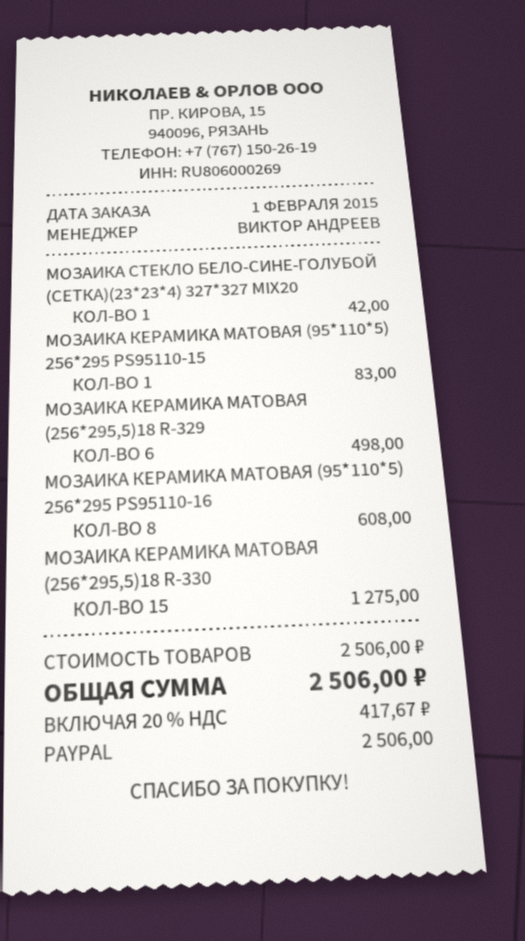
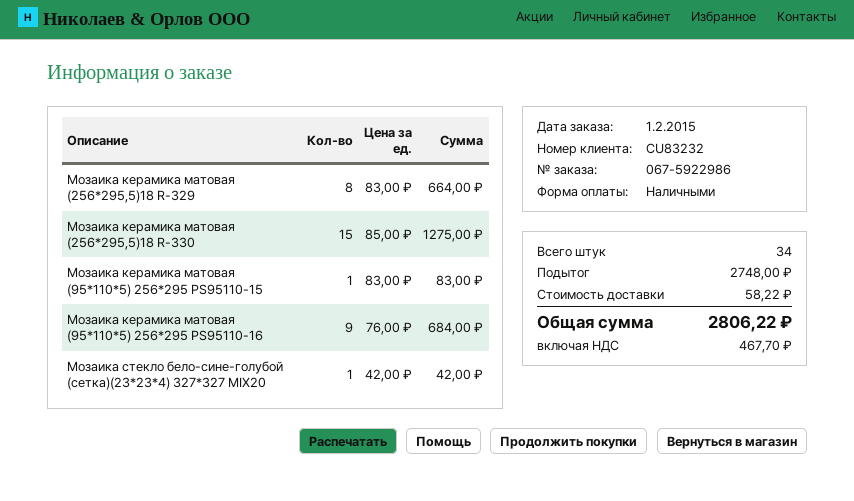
payment method: PayPal -> cash
МОЗАИКА КЕРАМИКА МАТОВАЯ (256*295,5)18 R-329: 6 for 498.00 -> 8 for 664.00
МОЗАИКА КЕРАМИКА МАТОВАЯ (95*110*5) 256*295 PS95110-16: 8 for 608.00 -> 9 for 684.00
subtotal: 2506.00 -> 2748.00
shipping: none -> 58.22
tax: 417.67 -> 467.70
total: 2506.00 -> 2806.22

